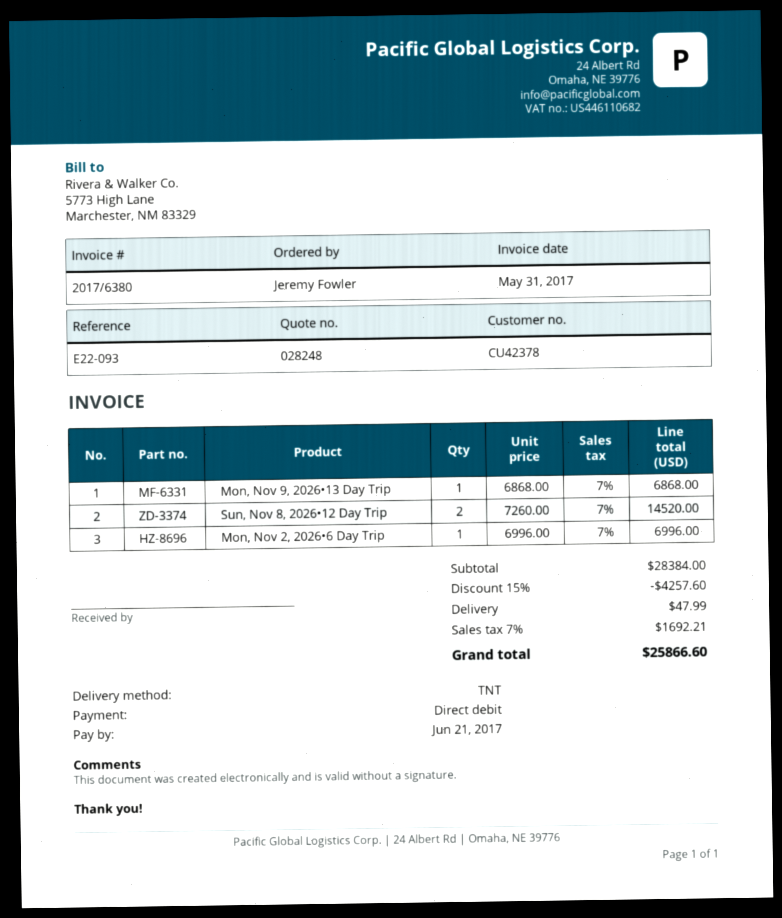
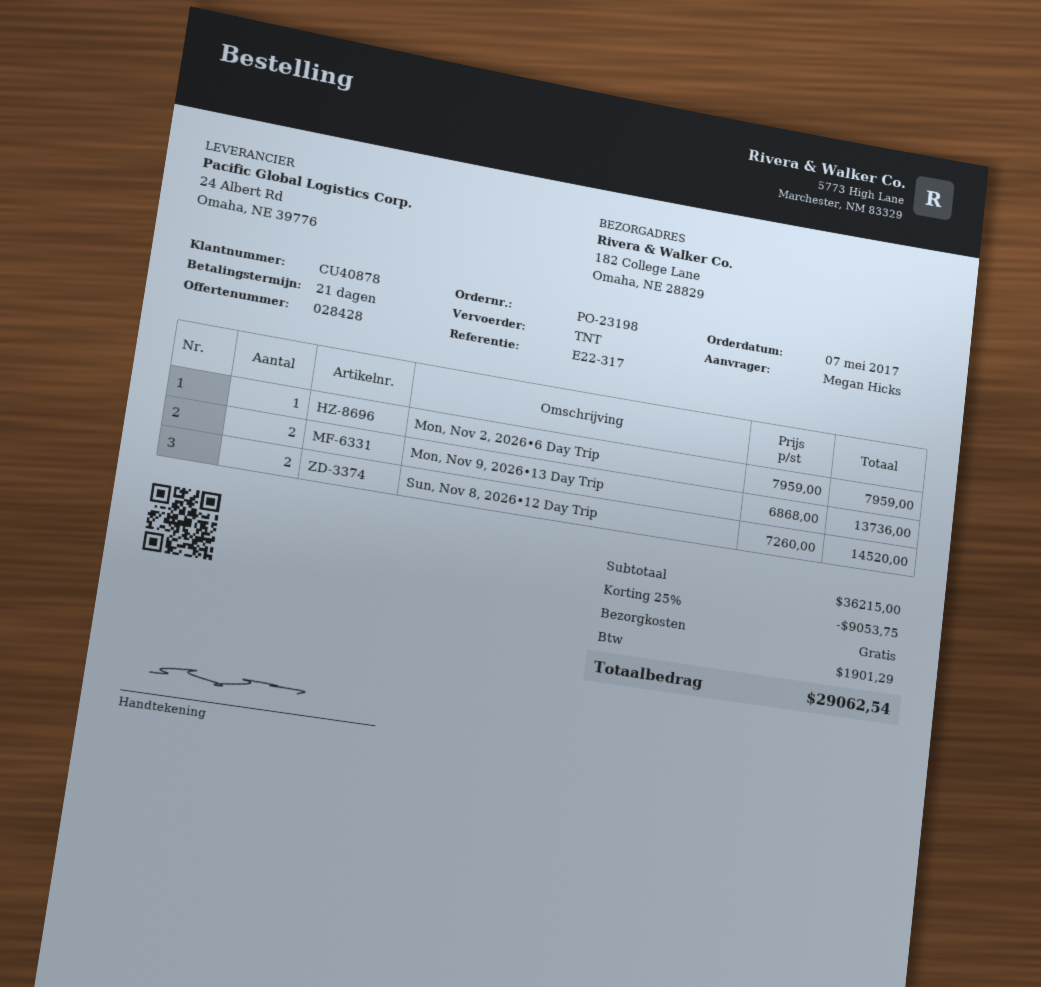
quote number: 028248 -> 028428
customer number: CU42378 -> CU40878
reference: E22-093 -> E22-317
ordered by: Jeremy Fowler -> Megan Hicks
Mon, Nov 9, 2026•13 Day Trip: 1 x 6868.00 = 6868.00 -> 2 x 6868.00 = 13736.00
Mon, Nov 2, 2026•6 Day Trip: 1 x 6996.00 = 6996.00 -> 1 x 7959.00 = 7959.00
subtotal: 28384.00 -> 36215.00
discount: 15% = 4257.60 -> 25% = 9053.75
shipping: 47.99 -> 0.00
tax: 1692.21 -> 1901.29
total: 25866.60 -> 29062.54

